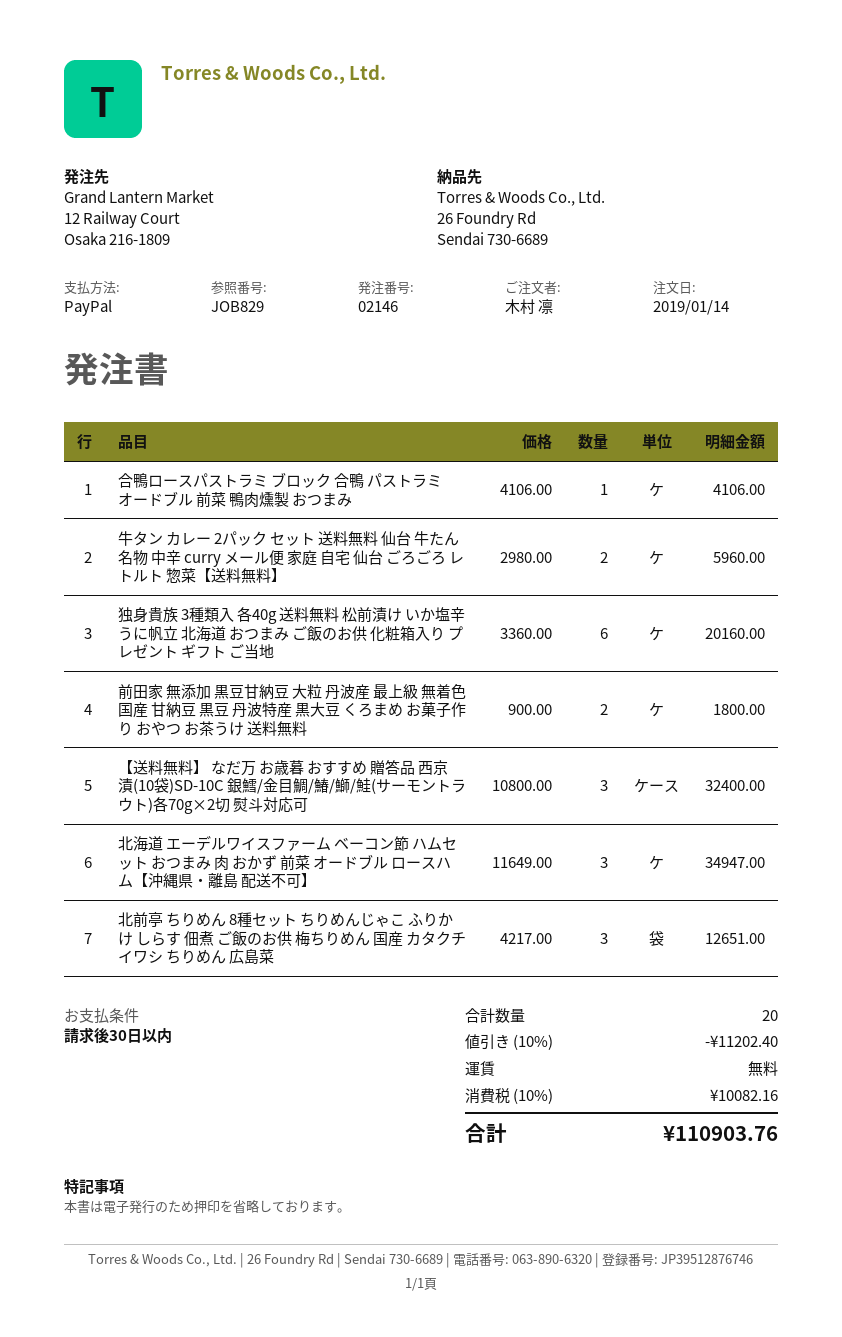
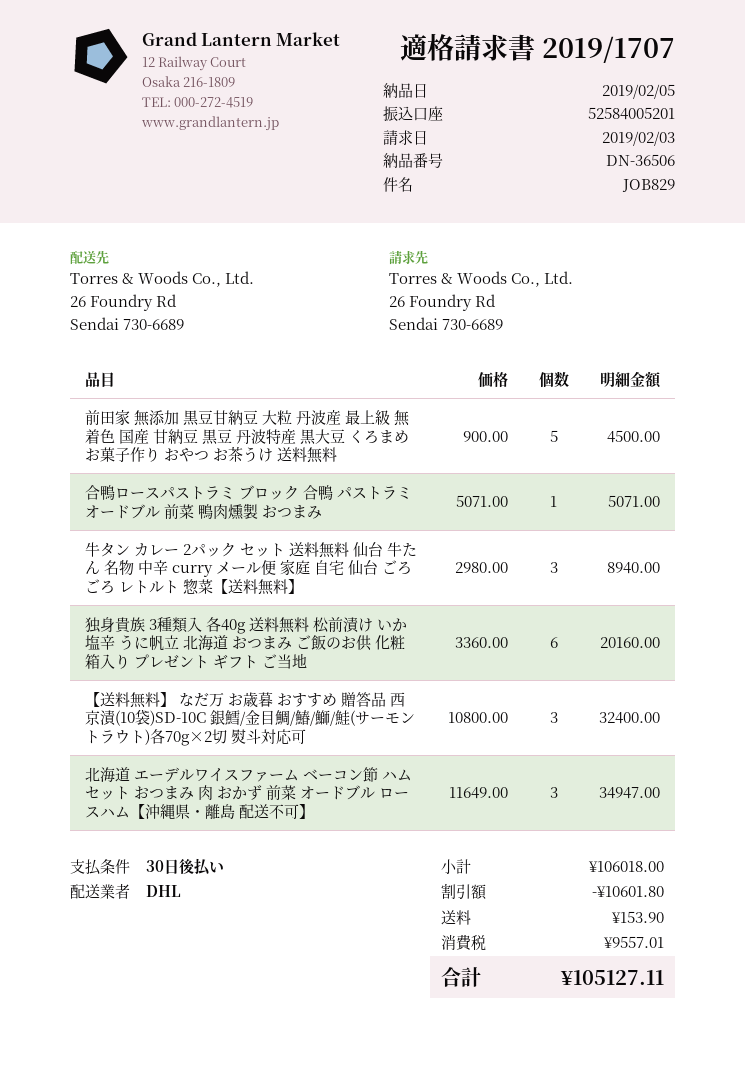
合鴨ロースパストラミ ブロック 合鴨 パストラミ オードブル 前菜 鴨肉燻製 おつまみ: 1 x 4106.00 = 4106.00 -> 1 x 5071.00 = 5071.00
牛タン カレー 2パック セット 送料無料 仙台 牛たん 名物 中辛 curry メール便 家庭 自宅 仙台 ごろごろ レトルト 惣菜【送料無料】: 2 x 2980.00 = 5960.00 -> 3 x 2980.00 = 8940.00
前田家 無添加 黒豆甘納豆 大粒 丹波産 最上級 無着色 国産 甘納豆 黒豆 丹波特産 黒大豆 くろまめ お菓子作り おやつ お茶うけ 送料無料: 2 x 900.00 = 1800.00 -> 5 x 900.00 = 4500.00
北前亭 ちりめん 8種セット ちりめんじゃこ ふりかけ しらす 佃煮 ご飯のお供 梅ちりめん 国産 カタクチイワシ ちりめん 広島菜: 3 x 4217.00 = 12651.00 -> none
discount: 11202.40 -> 10601.80
shipping: 0.00 -> 153.90
tax: 10082.16 -> 9557.01
total: 110903.76 -> 105127.11

